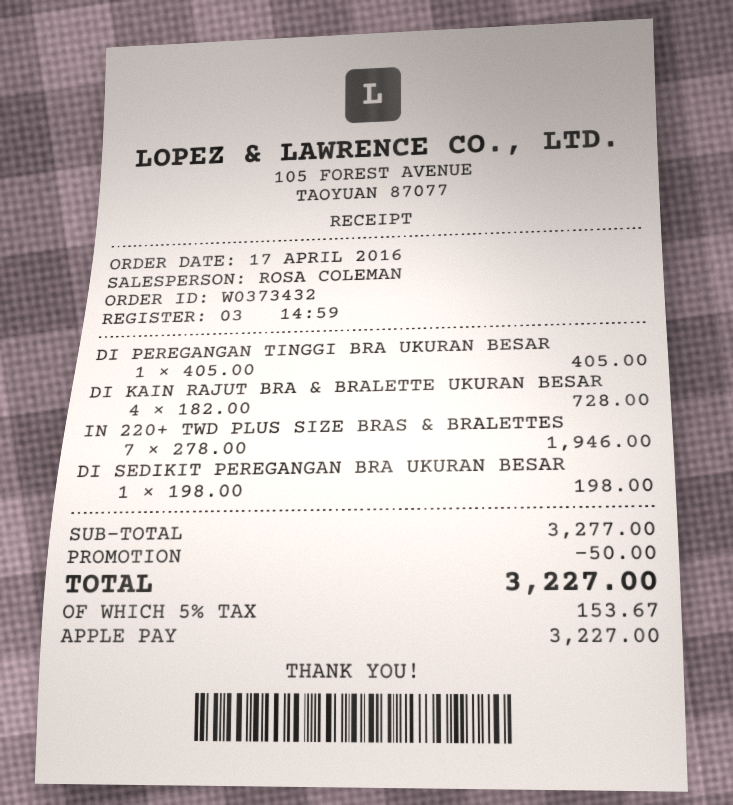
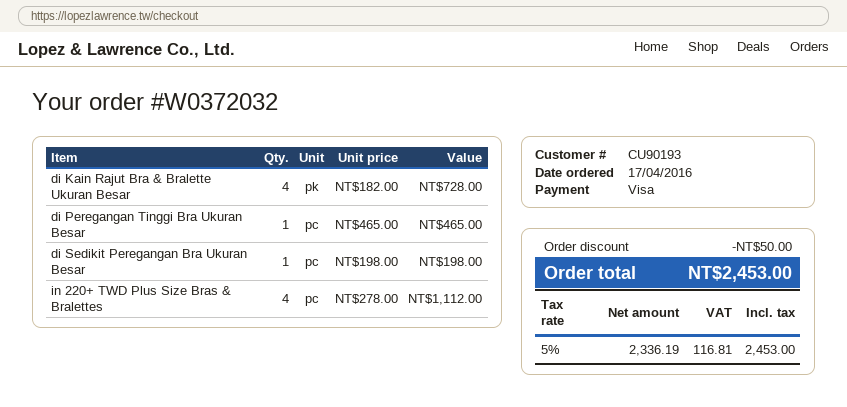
order number: W0373432 -> W0372032
payment method: Apple Pay -> Visa
DI PEREGANGAN TINGGI BRA UKURAN BESAR: 1 x 405.00 = 405.00 -> 1 x 465.00 = 465.00
IN 220+ TWD PLUS SIZE BRAS & BRALETTES: 7 x 278.00 = 1946.00 -> 4 x 278.00 = 1112.00
tax: 5% = 153.67 -> 5% = 116.81
total: 3227.00 -> 2453.00

